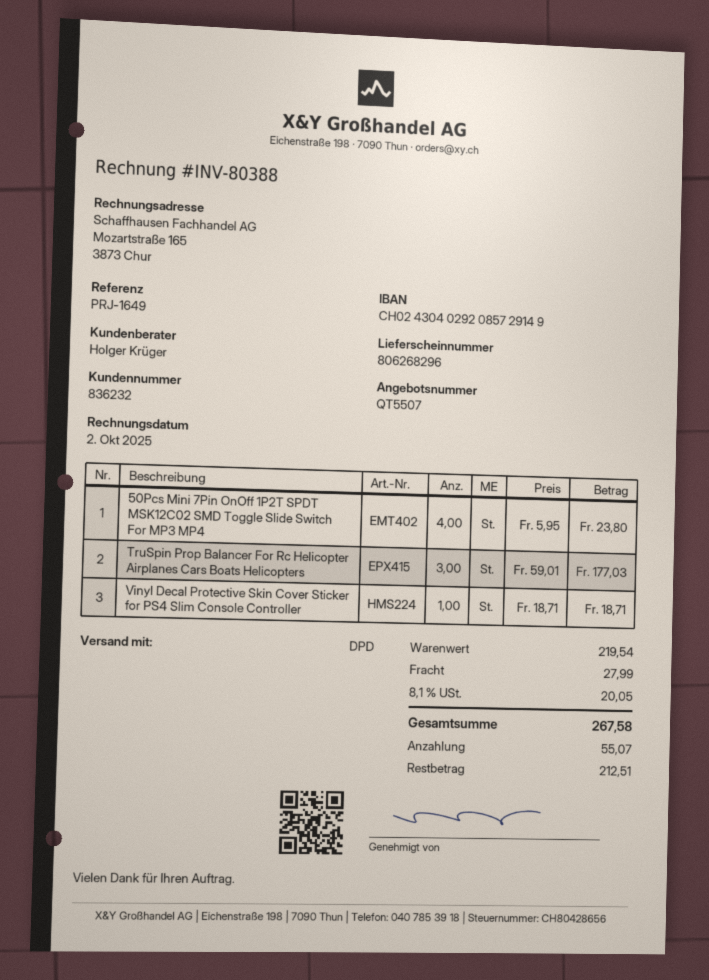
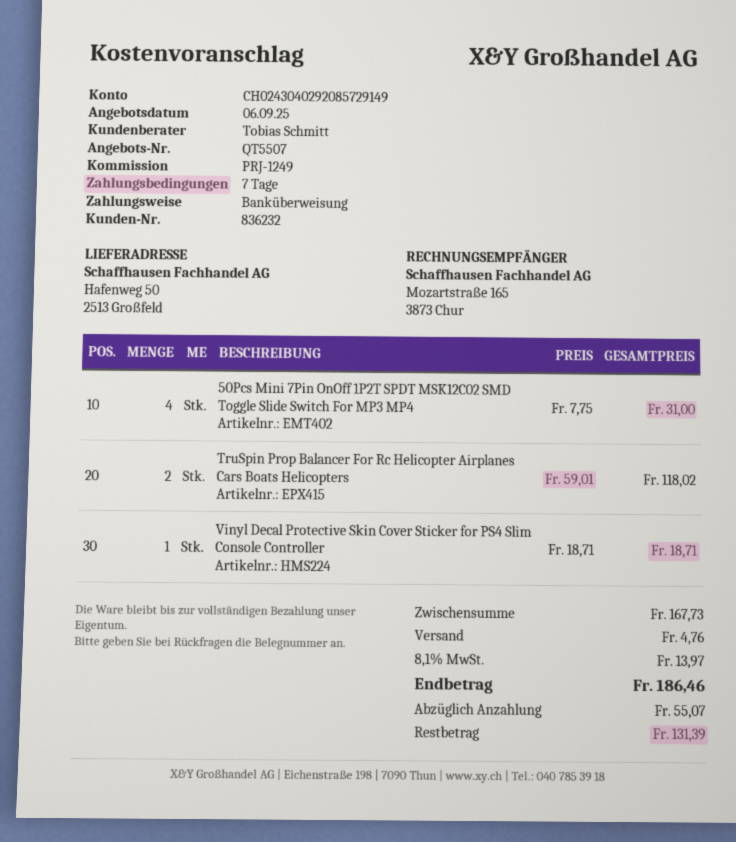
reference: PRJ-1649 -> PRJ-1249
sales rep: Holger Krüger -> Tobias Schmitt
50Pcs Mini 7Pin OnOff 1P2T SPDT MSK12C02 SMD Toggle Slide Switch For MP3 MP4: 4 x 5.95 = 23.80 -> 4 x 7.75 = 31.00
TruSpin Prop Balancer For Rc Helicopter Airplanes Cars Boats Helicopters: 3 x 59.01 = 177.03 -> 2 x 59.01 = 118.02
subtotal: 219.54 -> 167.73
shipping: 27.99 -> 4.76
tax: 8.1% = 20.05 -> 8.1% = 13.97
total: 267.58 -> 186.46
balance: 212.51 -> 131.39

